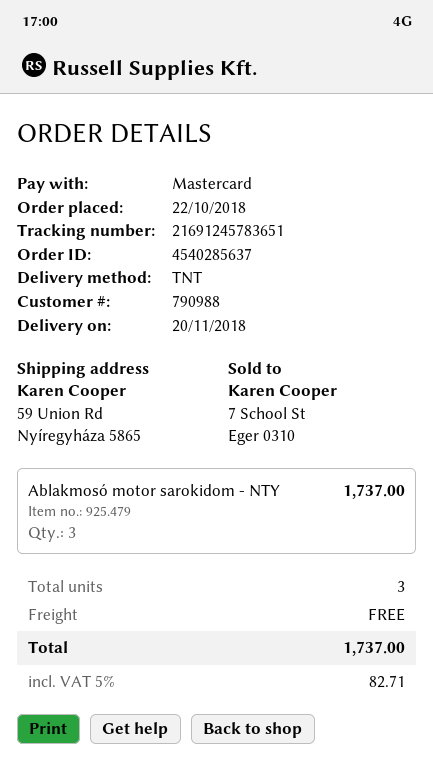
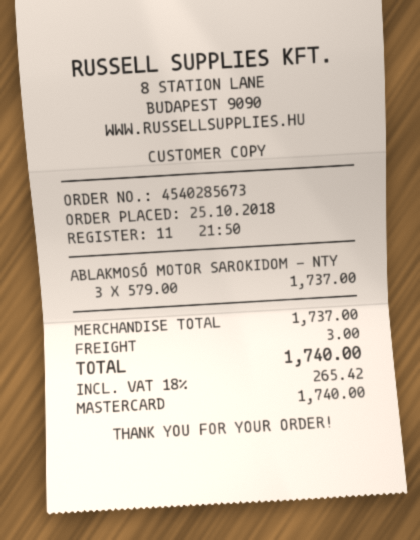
order number: 4540285637 -> 4540285673
order date: 2018-10-22 -> 2018-10-25
shipping: 0.00 -> 3.00
tax: 5% = 82.71 -> 18% = 265.42
total: 1737.00 -> 1740.00

